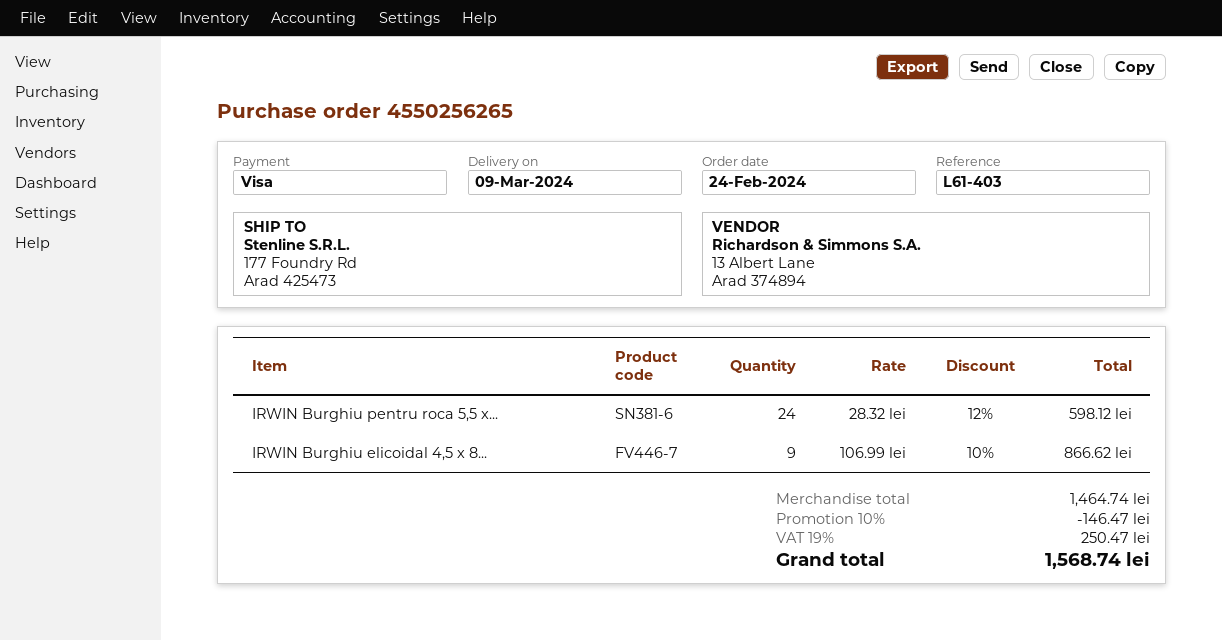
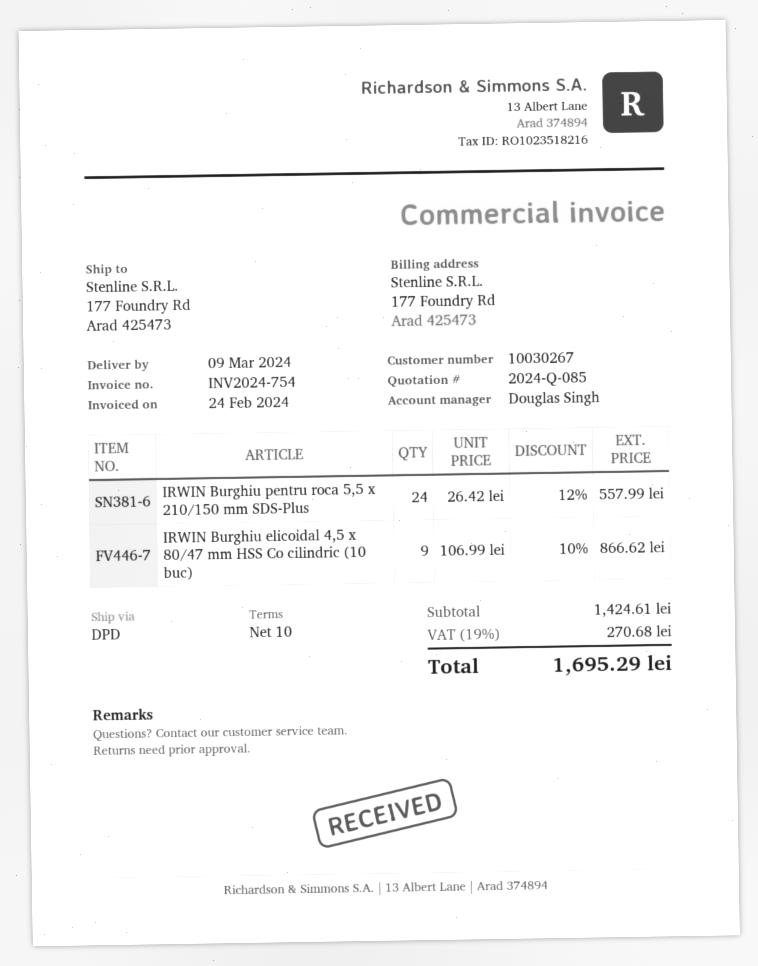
IRWIN Burghiu pentru roca 5,5 x...: 24 x 28.32 - 12% = 598.12 -> 24 x 26.42 - 12% = 557.99
subtotal: 1464.74 -> 1424.61
discount: 10% = 146.47 -> none
tax: 19% = 250.47 -> 19% = 270.68
total: 1568.74 -> 1695.29

